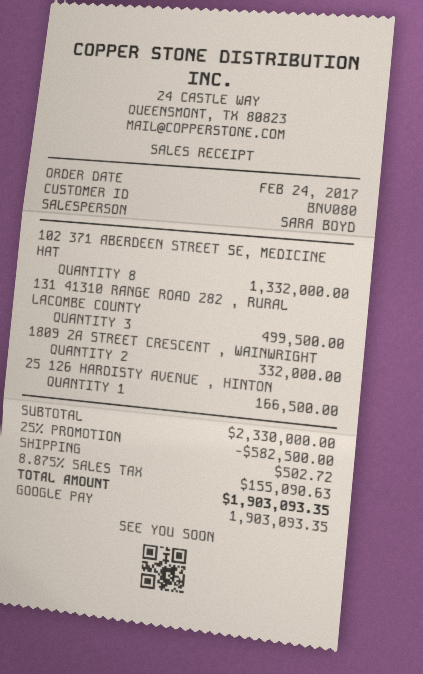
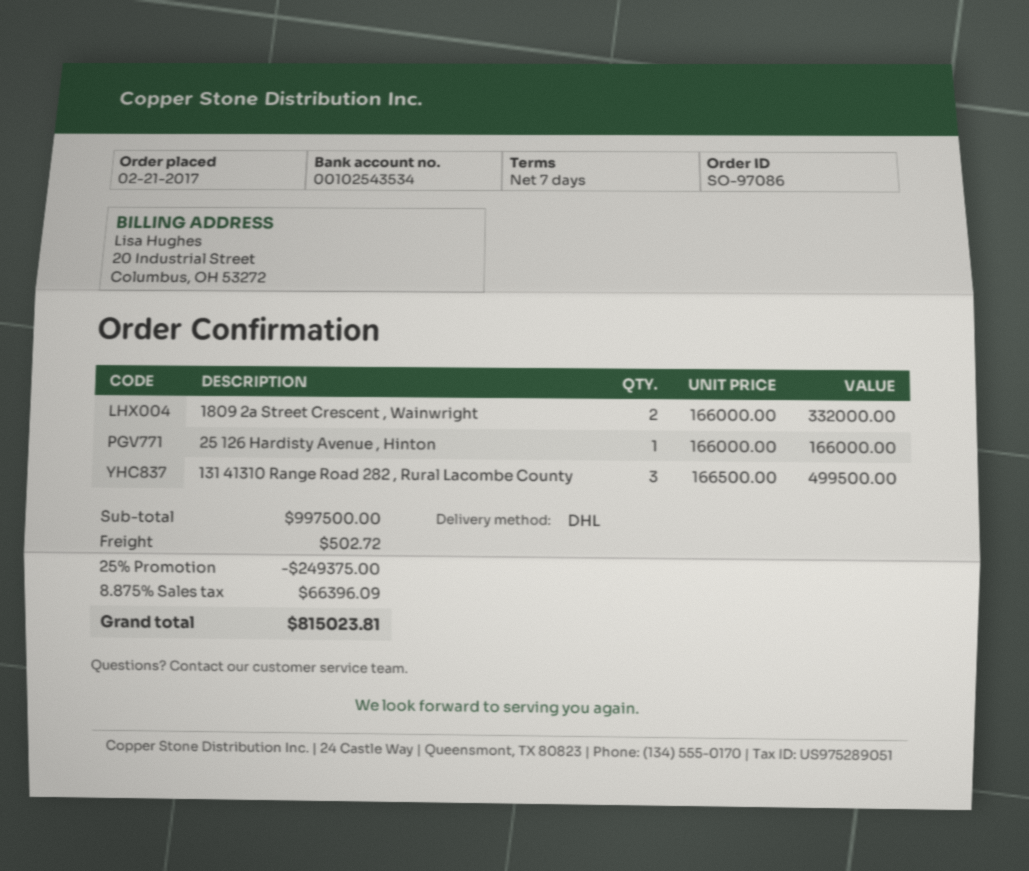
order date: 2017-02-24 -> 2017-02-21
102 371 ABERDEEN STREET SE, MEDICINE HAT: 8 for 1332000.00 -> none
25 126 HARDISTY AVENUE , HINTON: 1 for 166500.00 -> 1 for 166000.00
subtotal: 2330000.00 -> 997500.00
discount: 25% = 582500.00 -> 25% = 249375.00
tax: 8.875% = 155090.63 -> 8.875% = 66396.09
total: 1903093.35 -> 815023.81

